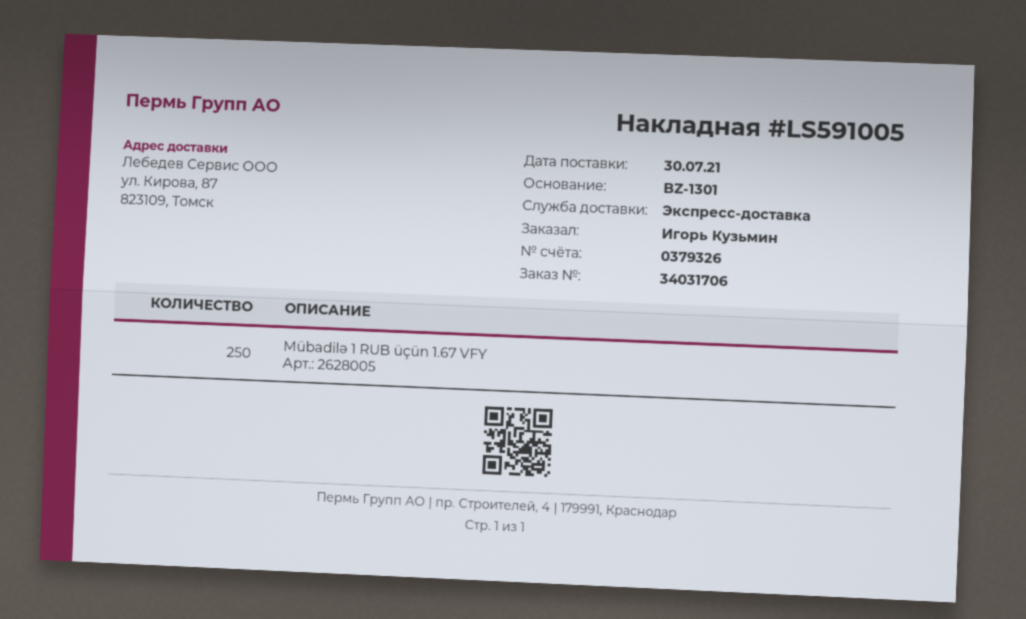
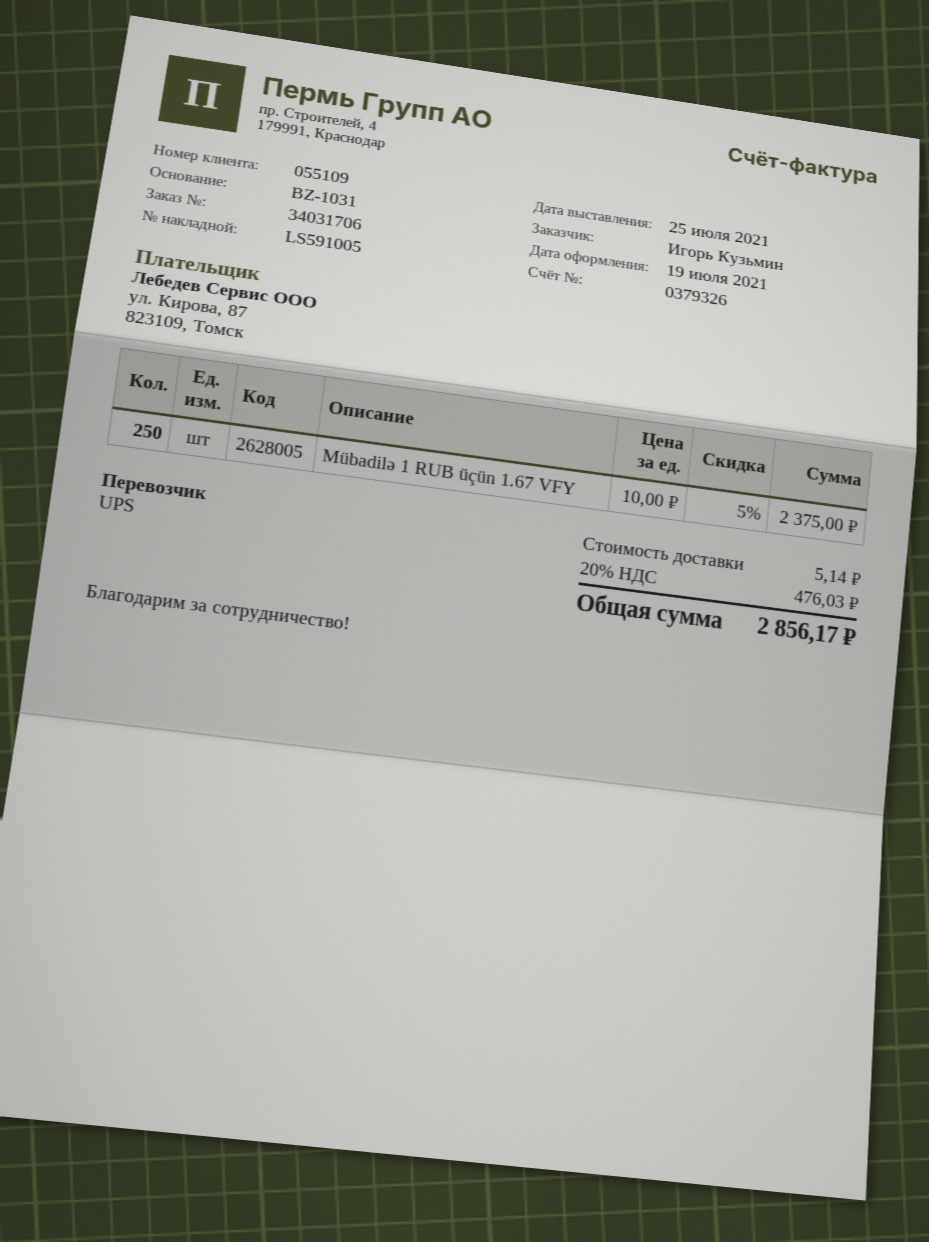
reference: BZ-1301 -> BZ-1031
shipping method: express -> UPS

